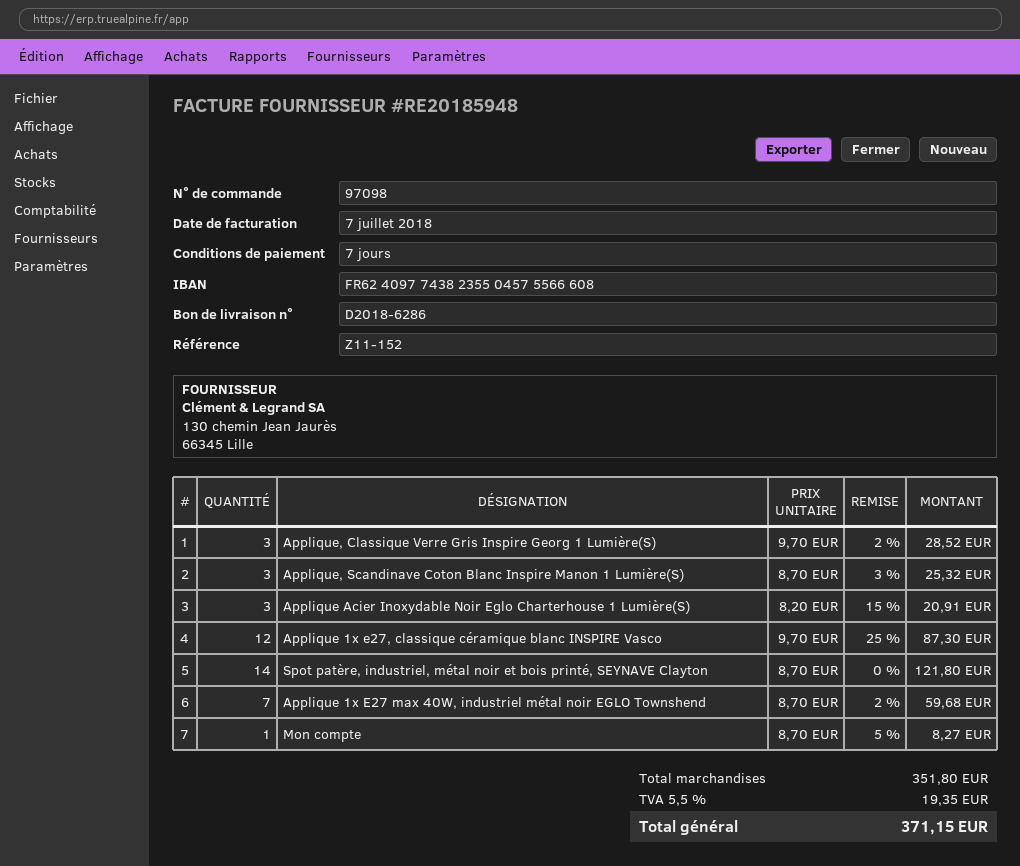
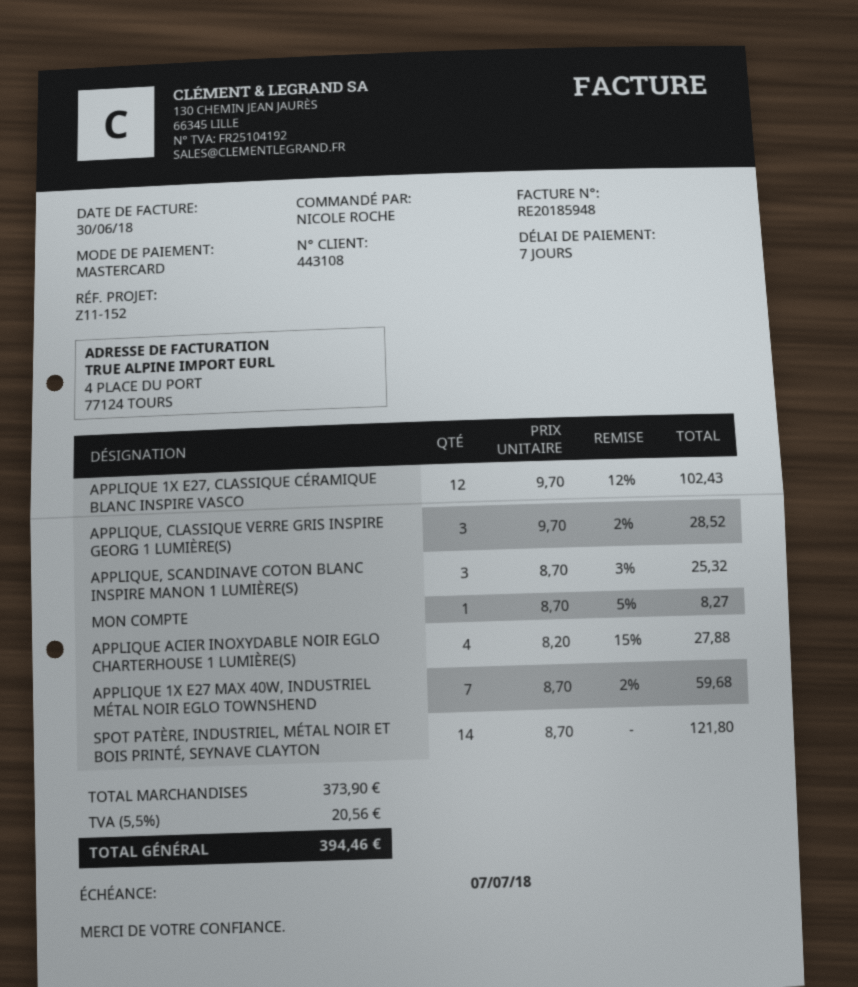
invoice date: 2018-07-07 -> 2018-06-30
Applique Acier Inoxydable Noir Eglo Charterhouse 1 Lumière(S): 3 x 8.20 - 15% = 20.91 -> 4 x 8.20 - 15% = 27.88
Applique 1x e27, classique céramique blanc INSPIRE Vasco: 12 x 9.70 - 25% = 87.30 -> 12 x 9.70 - 12% = 102.43
subtotal: 351.80 -> 373.90
tax: 5.5% = 19.35 -> 5.5% = 20.56
total: 371.15 -> 394.46

